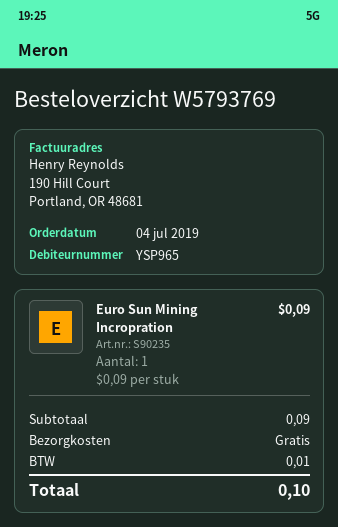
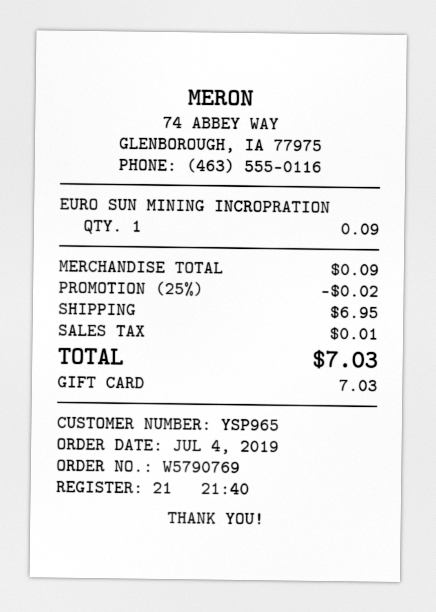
order number: W5793769 -> W5790769
discount: none -> 25% = 0.02
shipping: 0.00 -> 6.95
total: 0.10 -> 7.03

